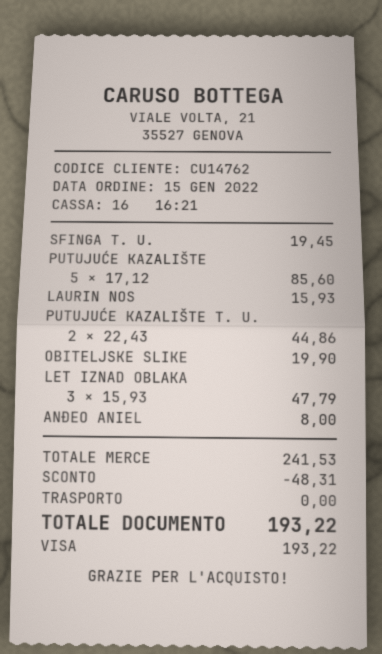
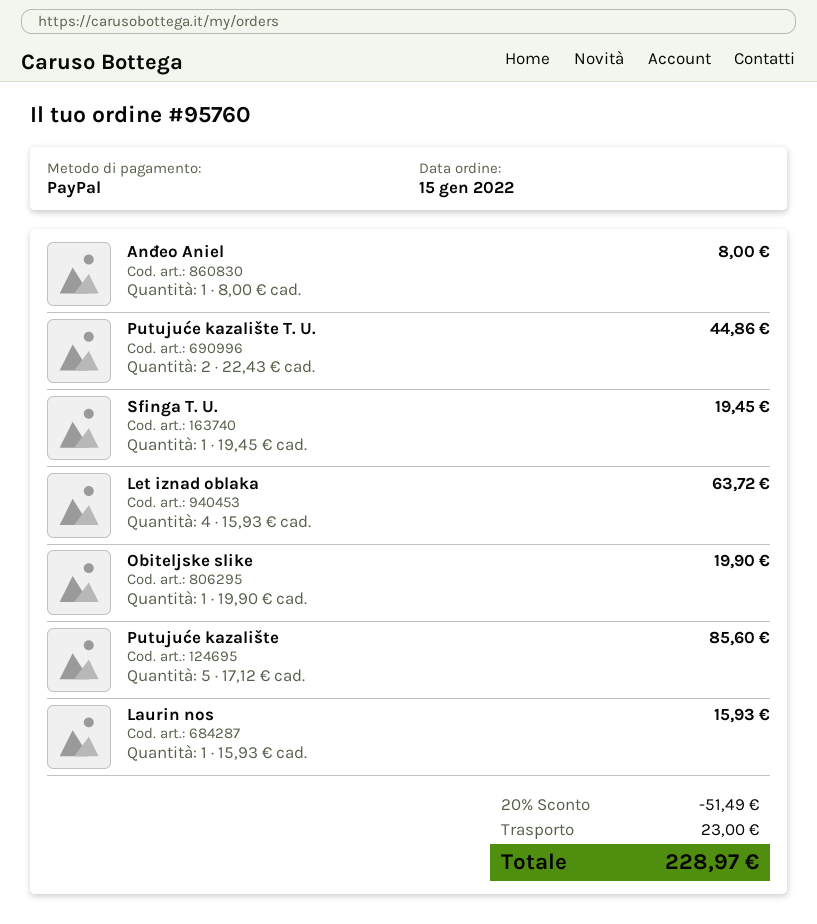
payment method: Visa -> PayPal
LET IZNAD OBLAKA: 3 x 15.93 = 47.79 -> 4 x 15.93 = 63.72
discount: 48.31 -> 51.49
shipping: 0.00 -> 23.00
total: 193.22 -> 228.97

